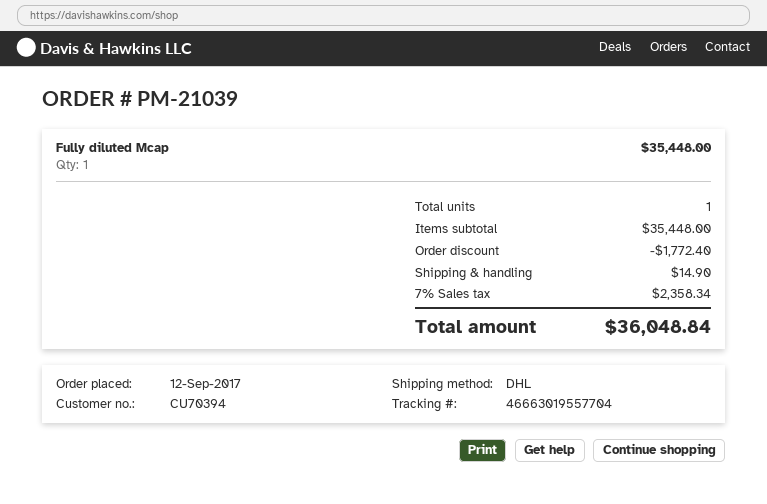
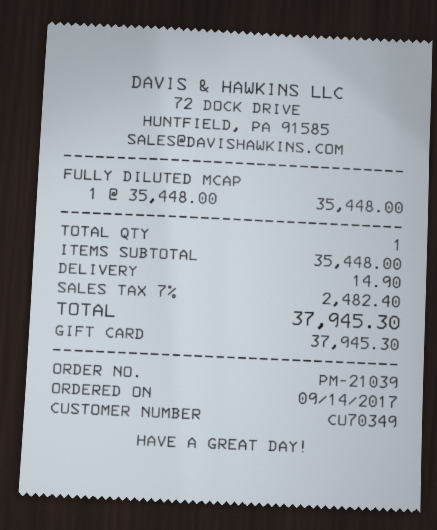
order date: 2017-09-12 -> 2017-09-14
customer number: CU70394 -> CU70349
discount: 1772.40 -> none
tax: 7% = 2358.34 -> 7% = 2482.40
total: 36048.84 -> 37945.30

